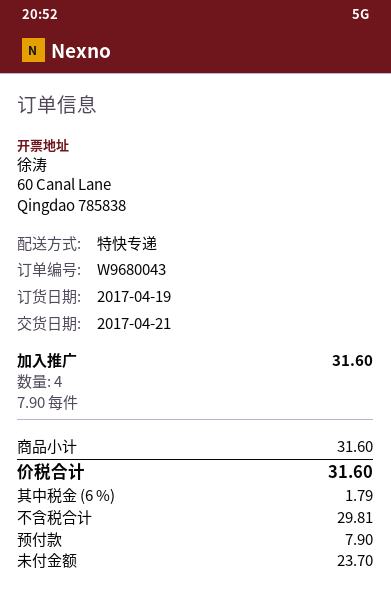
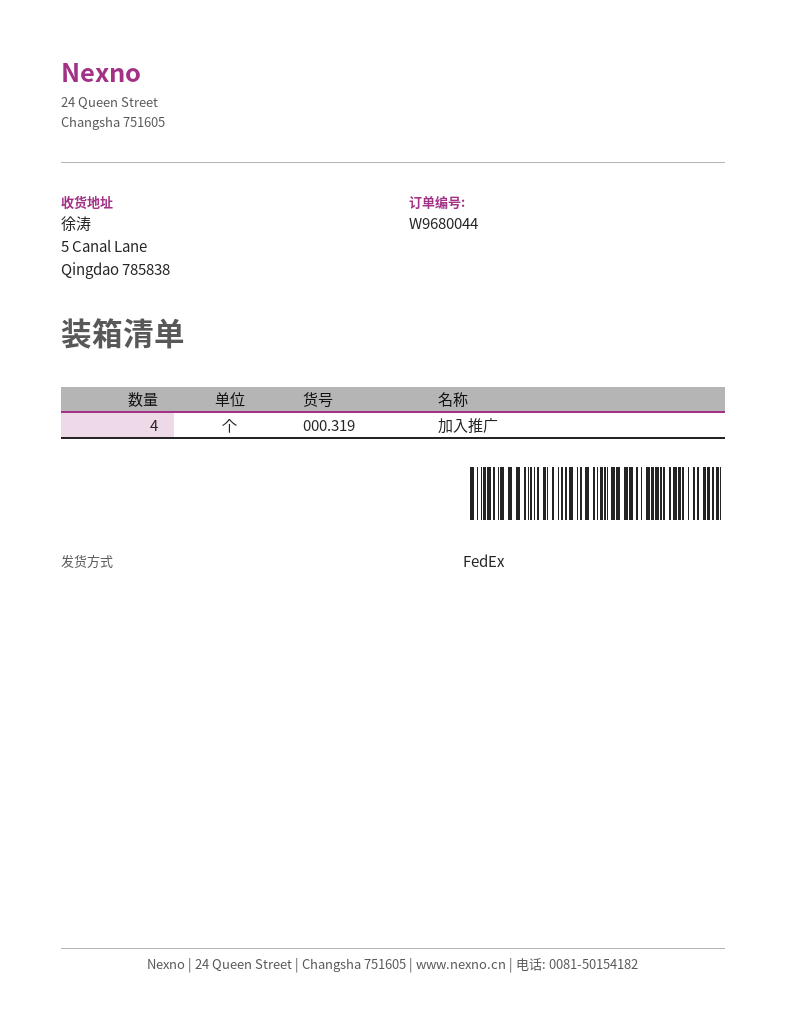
order number: W9680043 -> W9680044
shipping method: express -> FedEx

